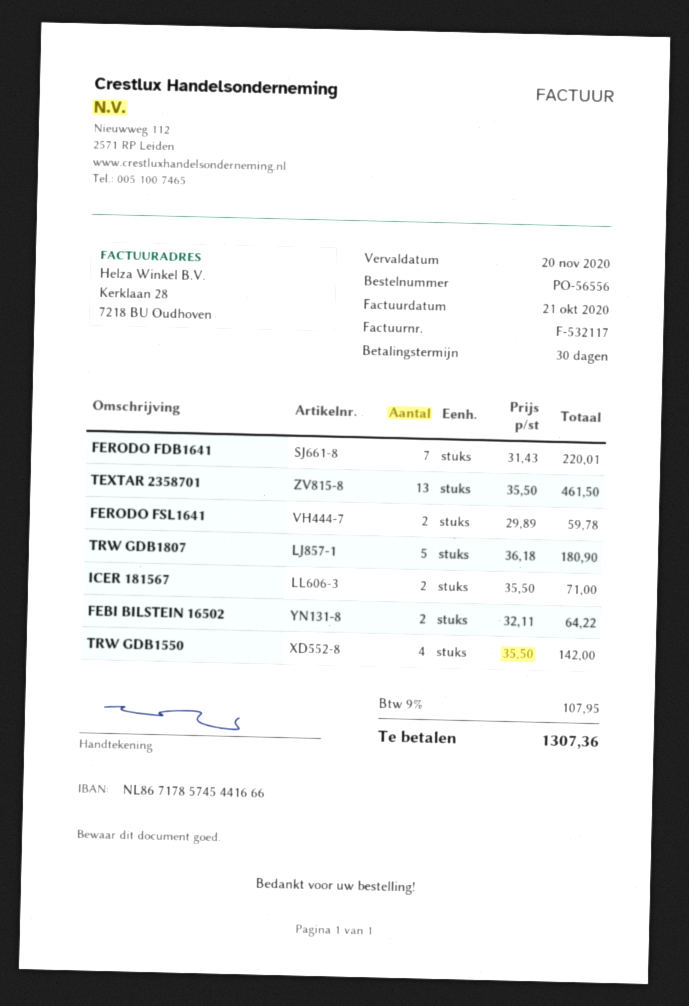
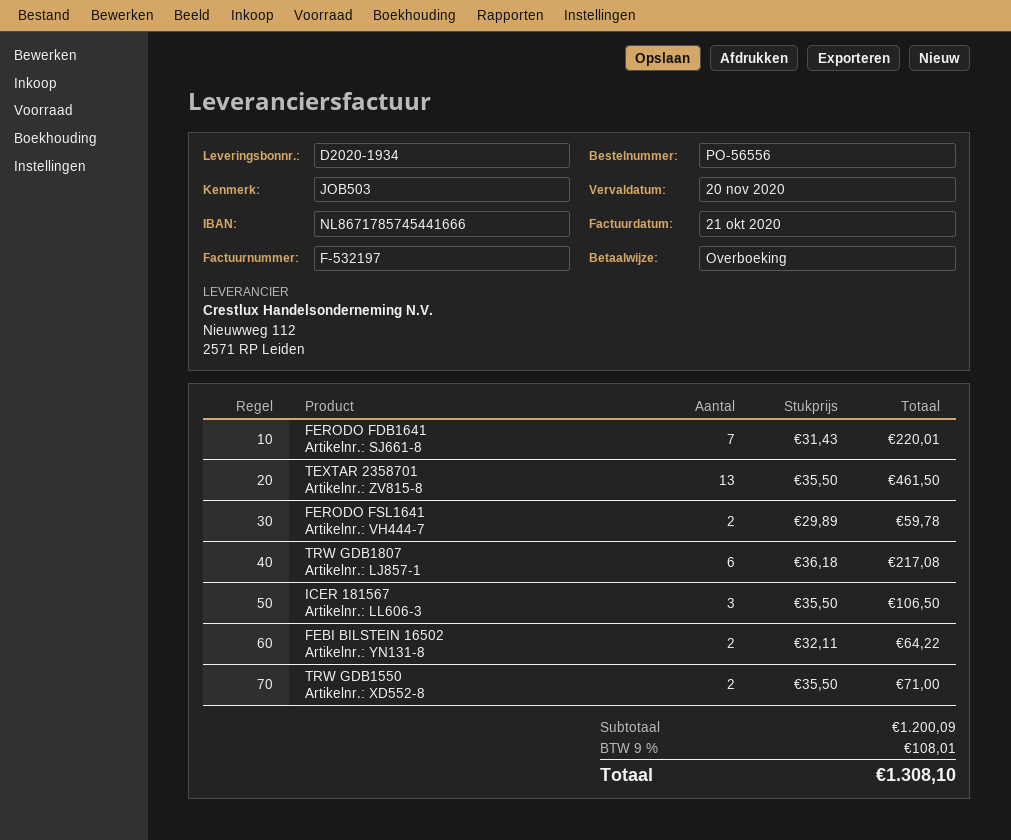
invoice number: F-532117 -> F-532197
TRW GDB1807: 5 x 36.18 = 180.90 -> 6 x 36.18 = 217.08
ICER 181567: 2 x 35.50 = 71.00 -> 3 x 35.50 = 106.50
TRW GDB1550: 4 x 35.50 = 142.00 -> 2 x 35.50 = 71.00
tax: 9% = 107.95 -> 9% = 108.01
total: 1307.36 -> 1308.10

